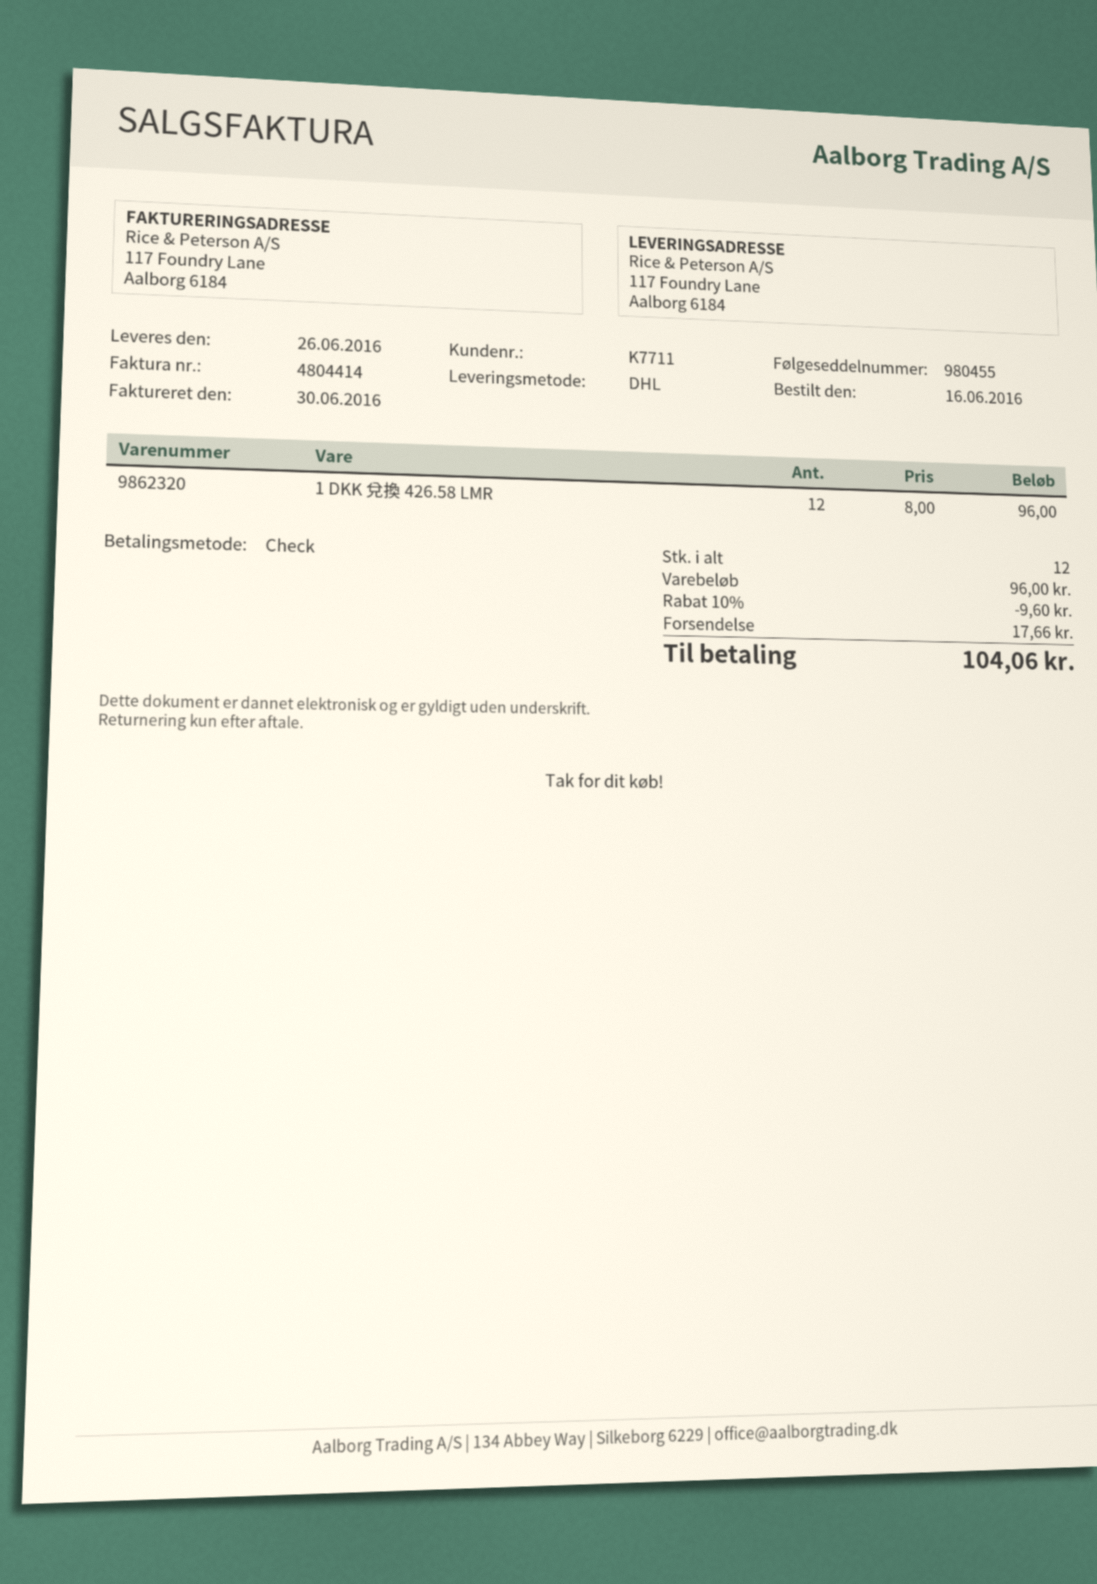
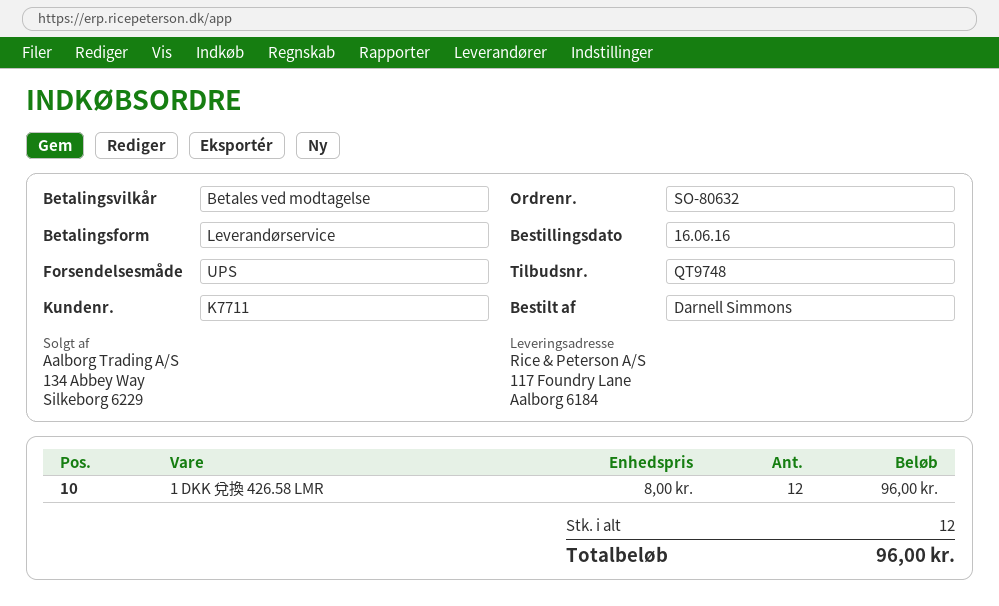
payment method: cheque -> direct debit
shipping method: DHL -> UPS
discount: 10% = 9.60 -> none
shipping: 17.66 -> none
total: 104.06 -> 96.00

